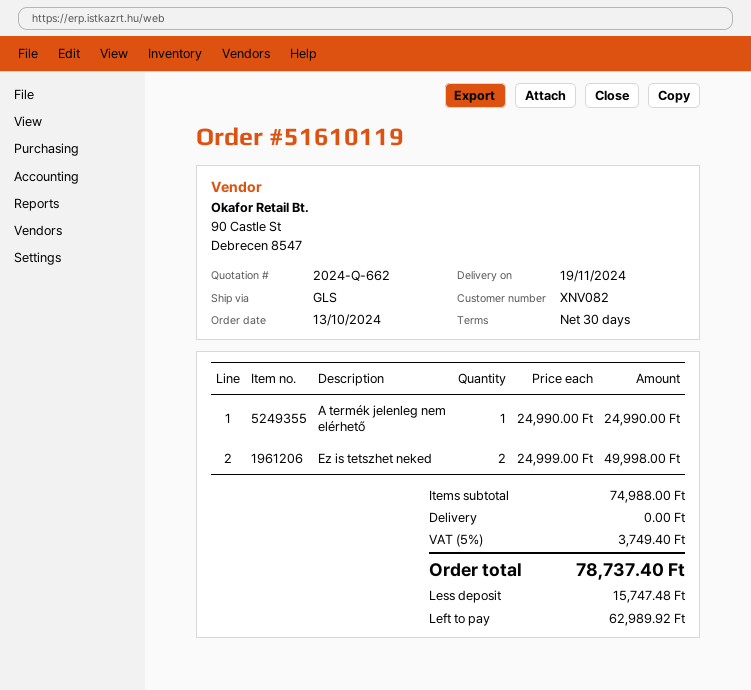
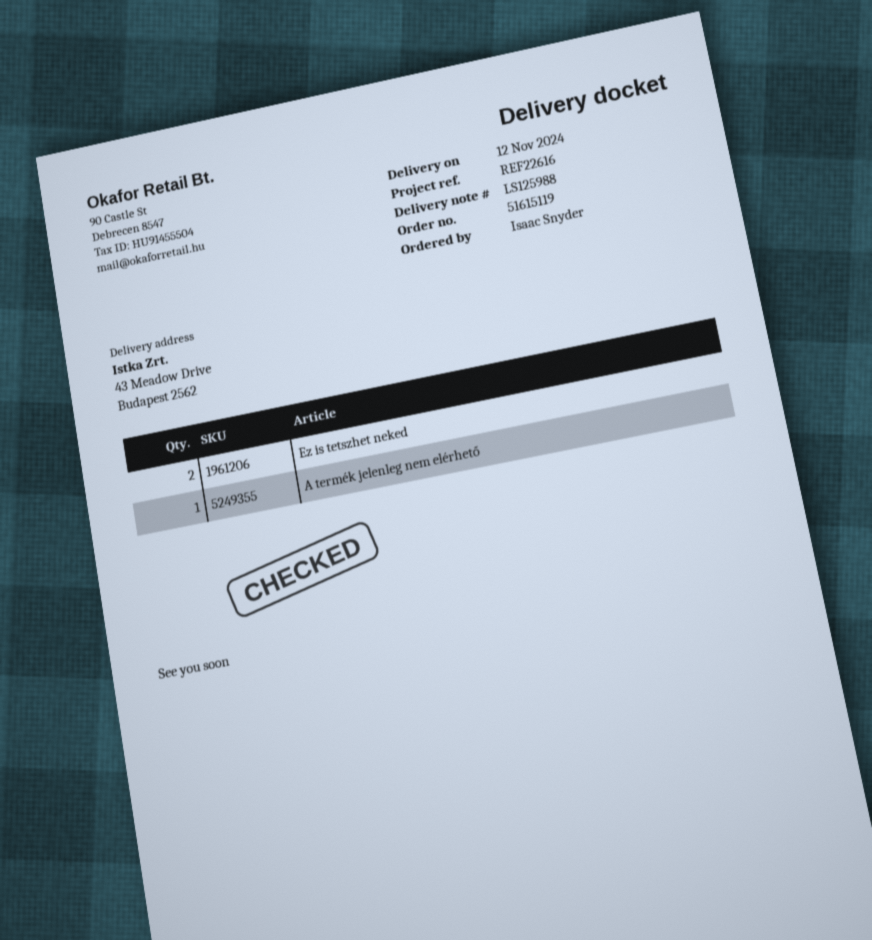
order number: 51610119 -> 51615119
delivery date: 2024-11-19 -> 2024-11-12

